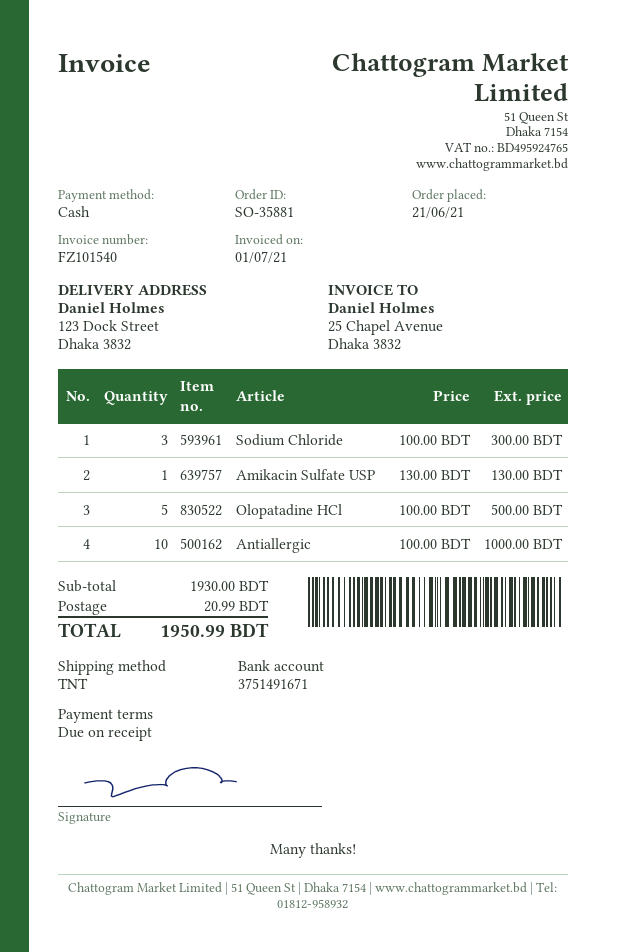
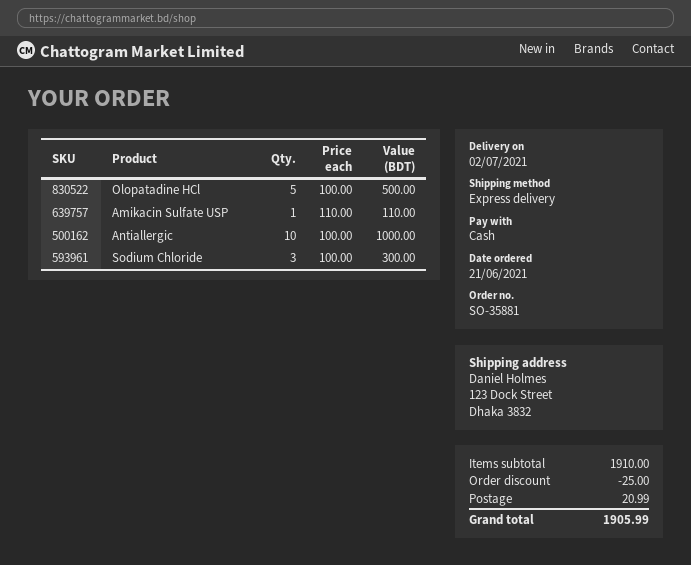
shipping method: TNT -> express
Amikacin Sulfate USP: 1 x 130.00 = 130.00 -> 1 x 110.00 = 110.00
subtotal: 1930.00 -> 1910.00
discount: none -> 25.00
total: 1950.99 -> 1905.99

